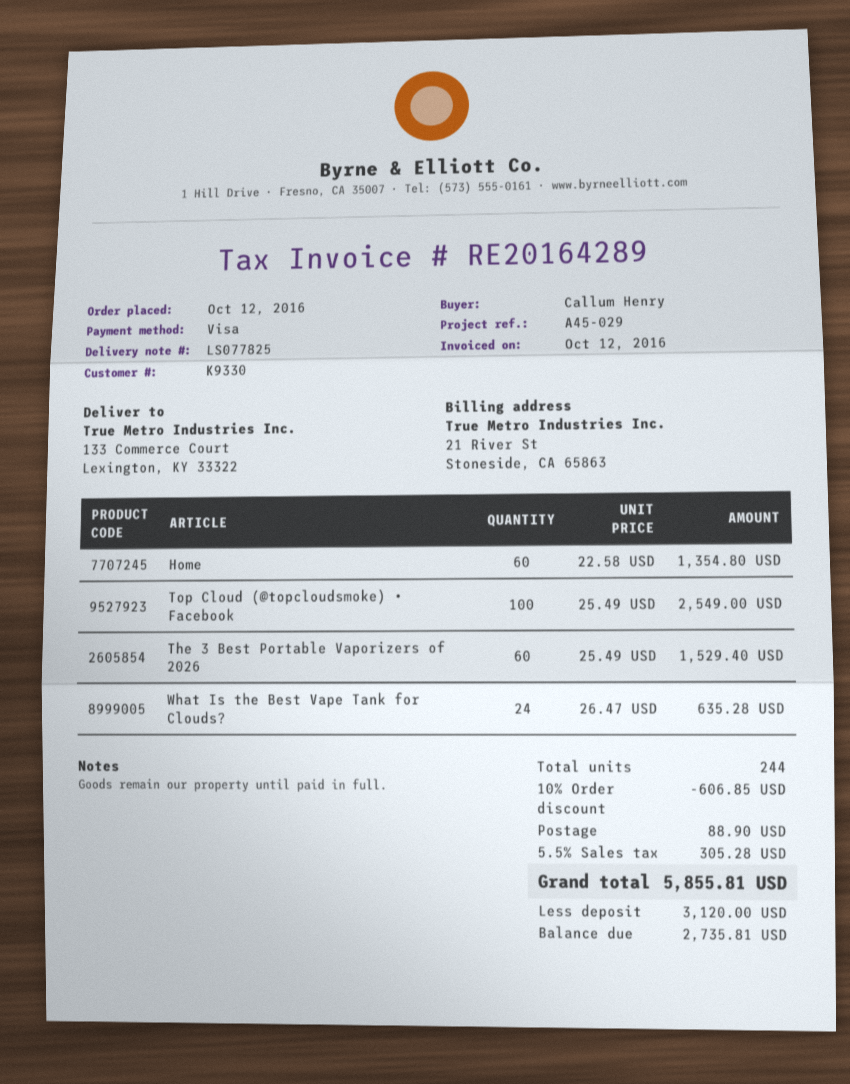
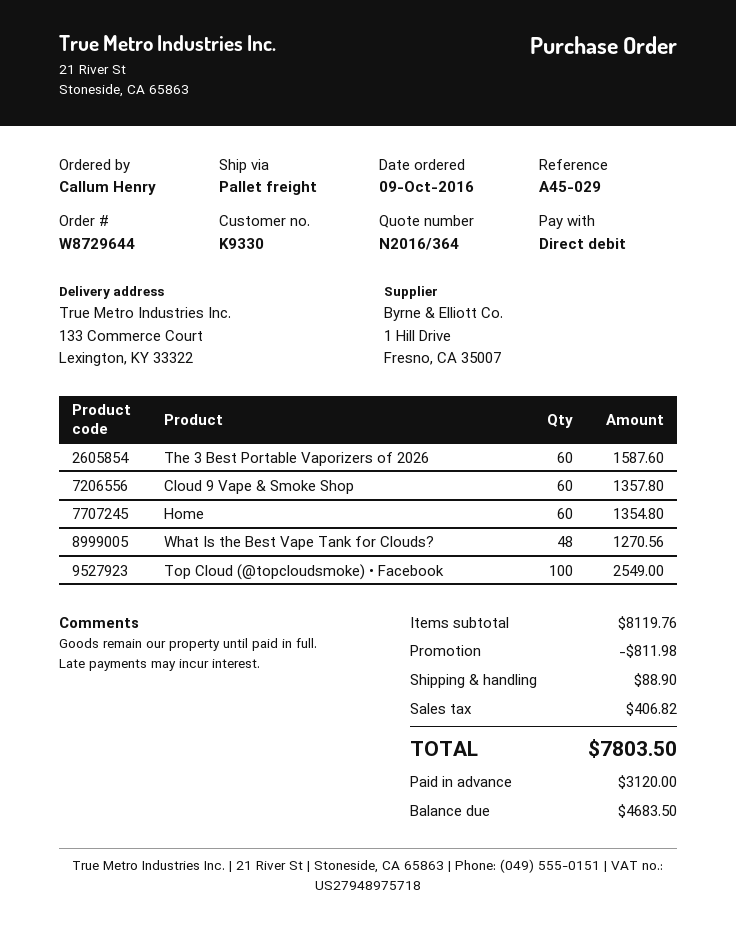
order date: 2016-10-12 -> 2016-10-09
payment method: Visa -> direct debit
The 3 Best Portable Vaporizers of 2026: 60 for 1529.40 -> 60 for 1587.60
What Is the Best Vape Tank for Clouds?: 24 for 635.28 -> 48 for 1270.56
Cloud 9 Vape & Smoke Shop: none -> 60 for 1357.80
discount: 606.85 -> 811.98
tax: 305.28 -> 406.82
total: 5855.81 -> 7803.50
balance: 2735.81 -> 4683.50

